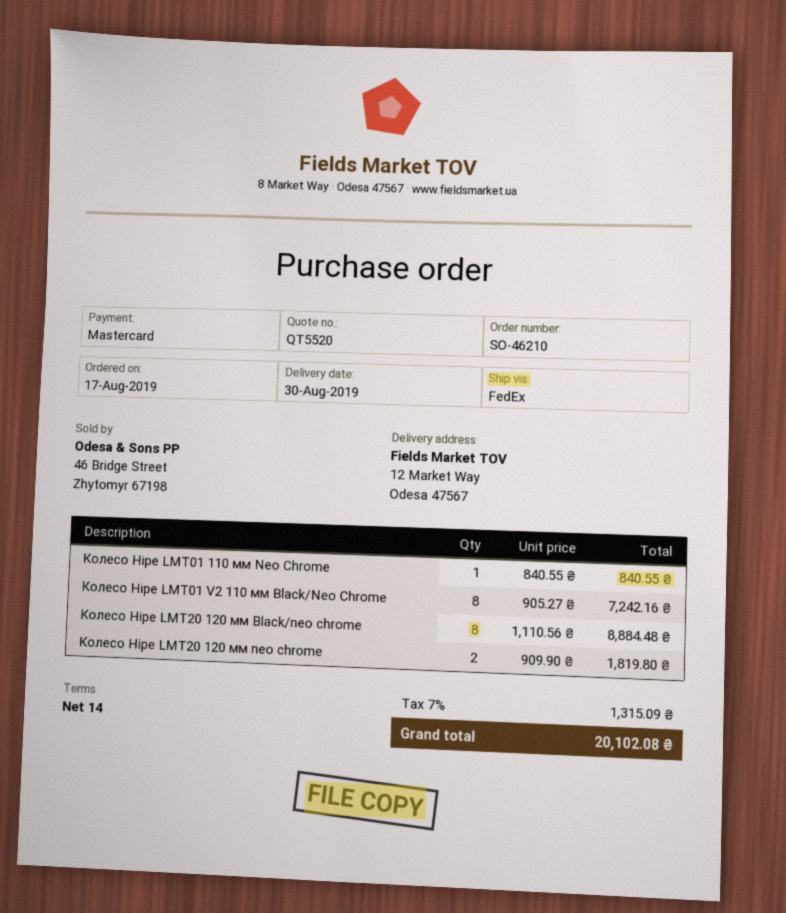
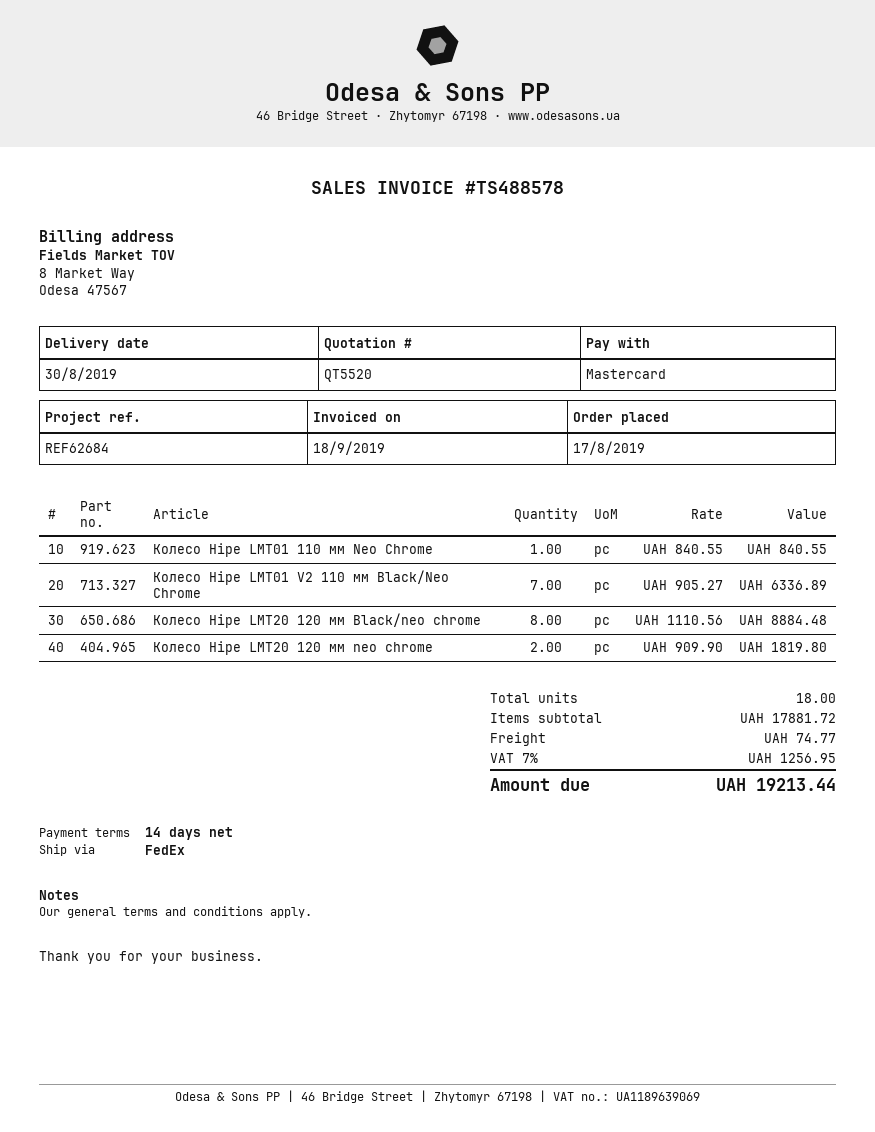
Колесо Hipe LMT01 V2 110 мм Black/Neo Chrome: 8 x 905.27 = 7242.16 -> 7 x 905.27 = 6336.89
shipping: none -> 74.77
tax: 7% = 1315.09 -> 7% = 1256.95
total: 20102.08 -> 19213.44

